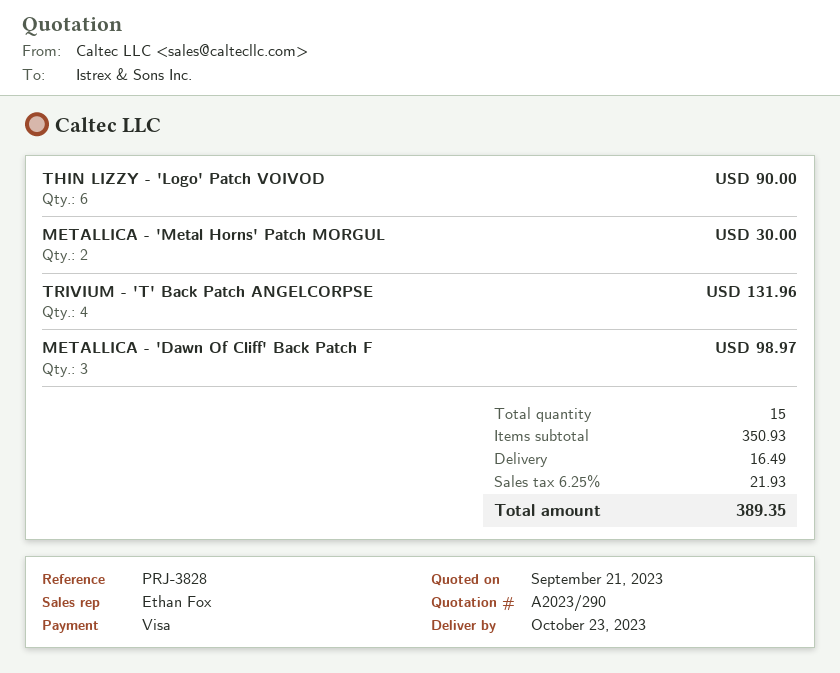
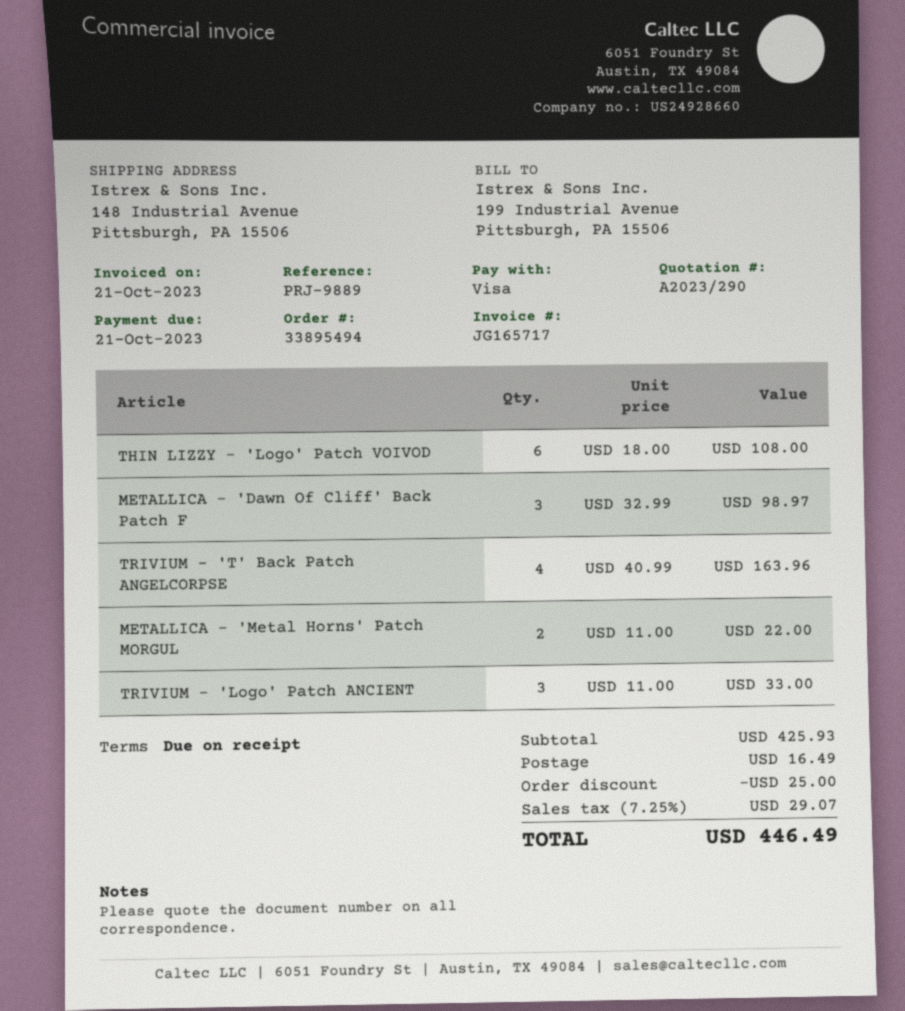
reference: PRJ-3828 -> PRJ-9889
THIN LIZZY - 'Logo' Patch VOIVOD: 6 for 90.00 -> 6 for 108.00
METALLICA - 'Metal Horns' Patch MORGUL: 2 for 30.00 -> 2 for 22.00
TRIVIUM - 'T' Back Patch ANGELCORPSE: 4 for 131.96 -> 4 for 163.96
TRIVIUM - 'Logo' Patch ANCIENT: none -> 3 for 33.00
subtotal: 350.93 -> 425.93
discount: none -> 25.00
tax: 6.25% = 21.93 -> 7.25% = 29.07
total: 389.35 -> 446.49

